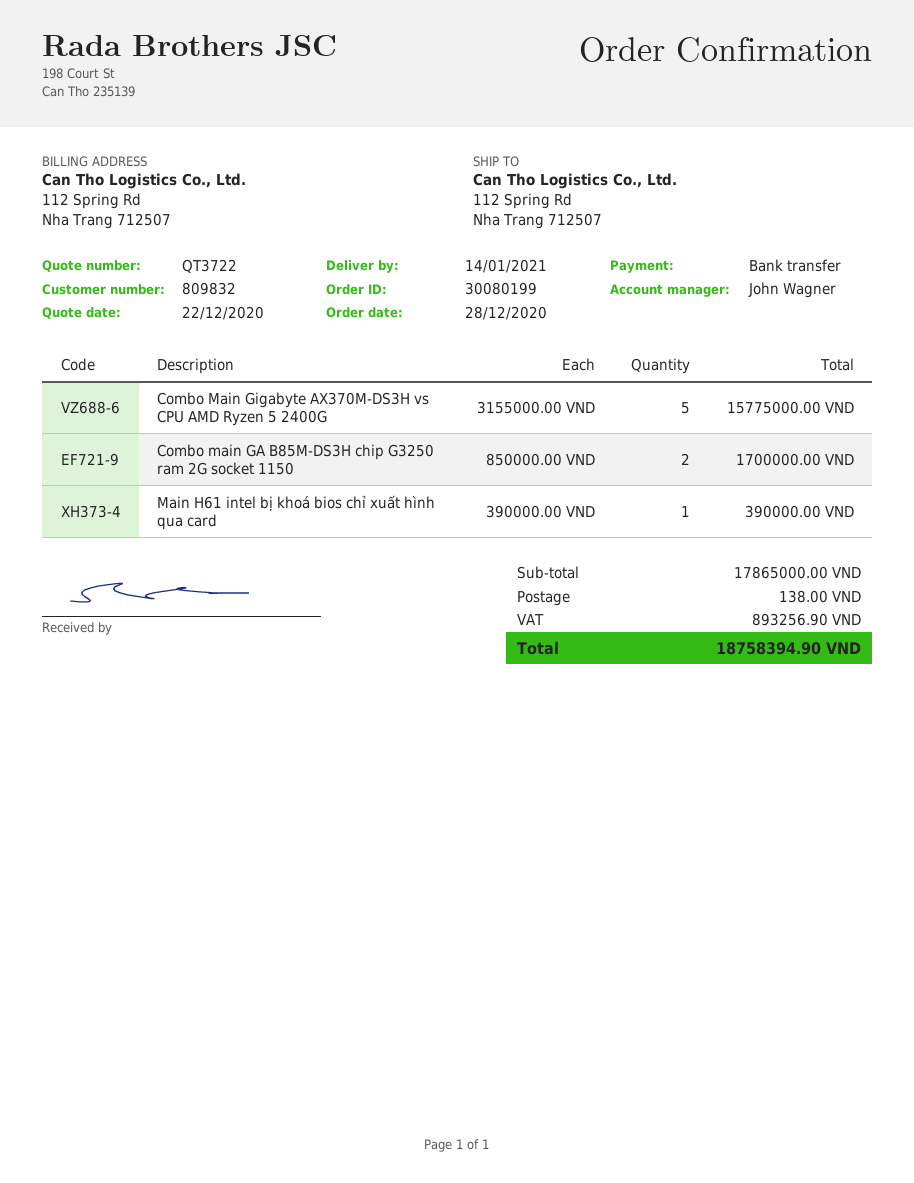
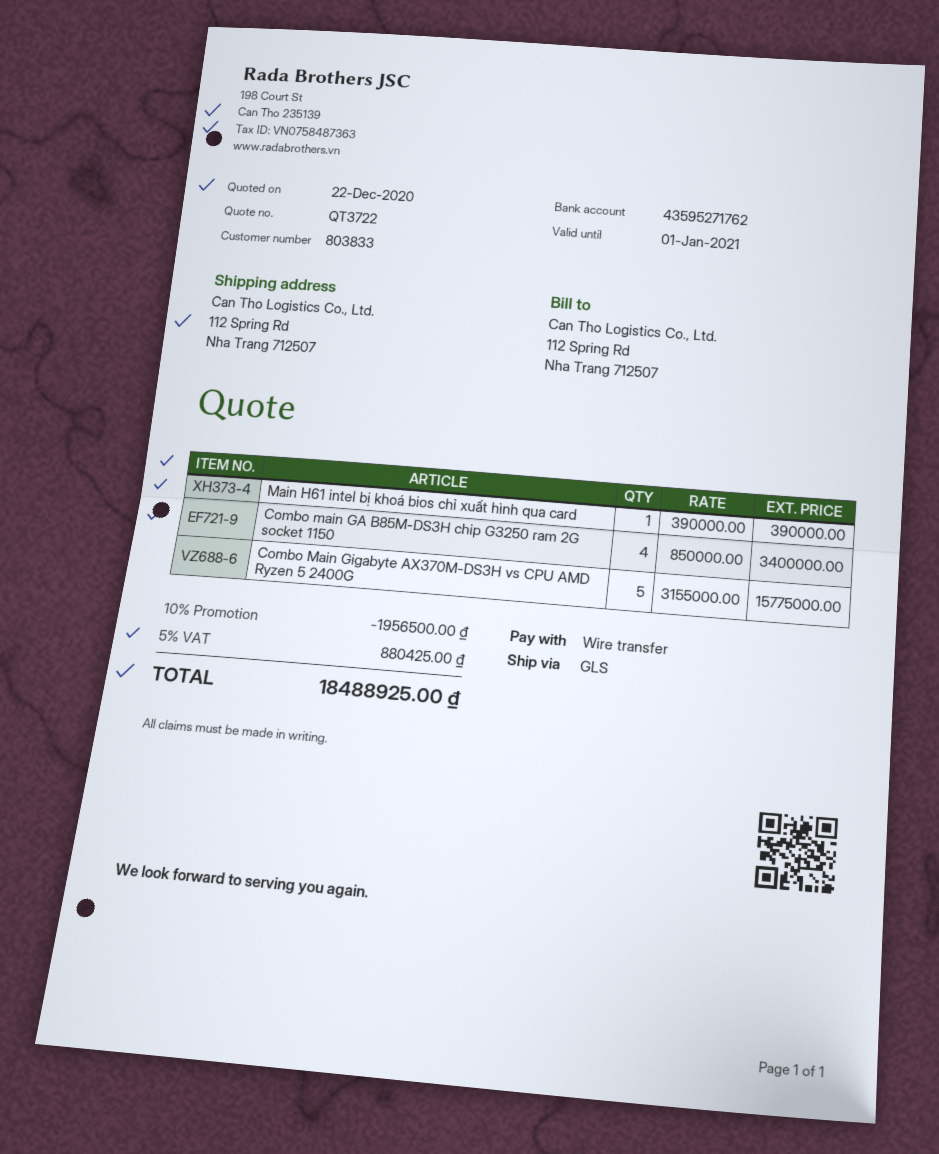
customer number: 809832 -> 803833
Combo main GA B85M-DS3H chip G3250 ram 2G socket 1150: 2 x 850000.00 = 1700000.00 -> 4 x 850000.00 = 3400000.00
discount: none -> 10% = 1956500.00
shipping: 138.00 -> none
tax: 893256.90 -> 880425.00
total: 18758394.90 -> 18488925.00

